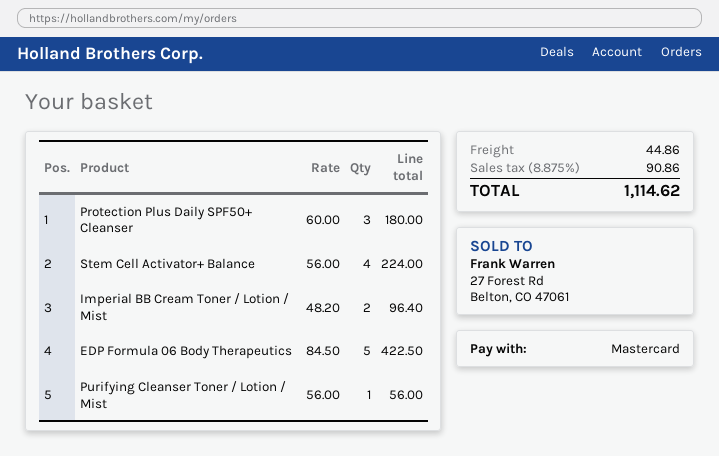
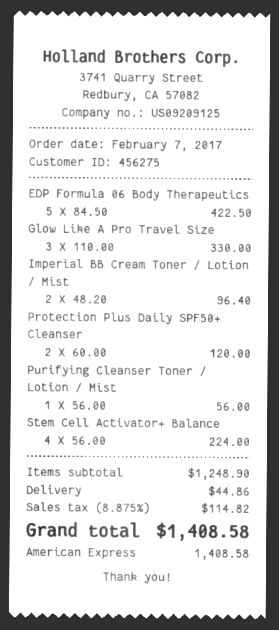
payment method: Mastercard -> American Express
Protection Plus Daily SPF50+ Cleanser: 3 x 60.00 = 180.00 -> 2 x 60.00 = 120.00
Glow Like A Pro Travel Size: none -> 3 x 110.00 = 330.00
tax: 8.875% = 90.86 -> 8.875% = 114.82
total: 1114.62 -> 1408.58

